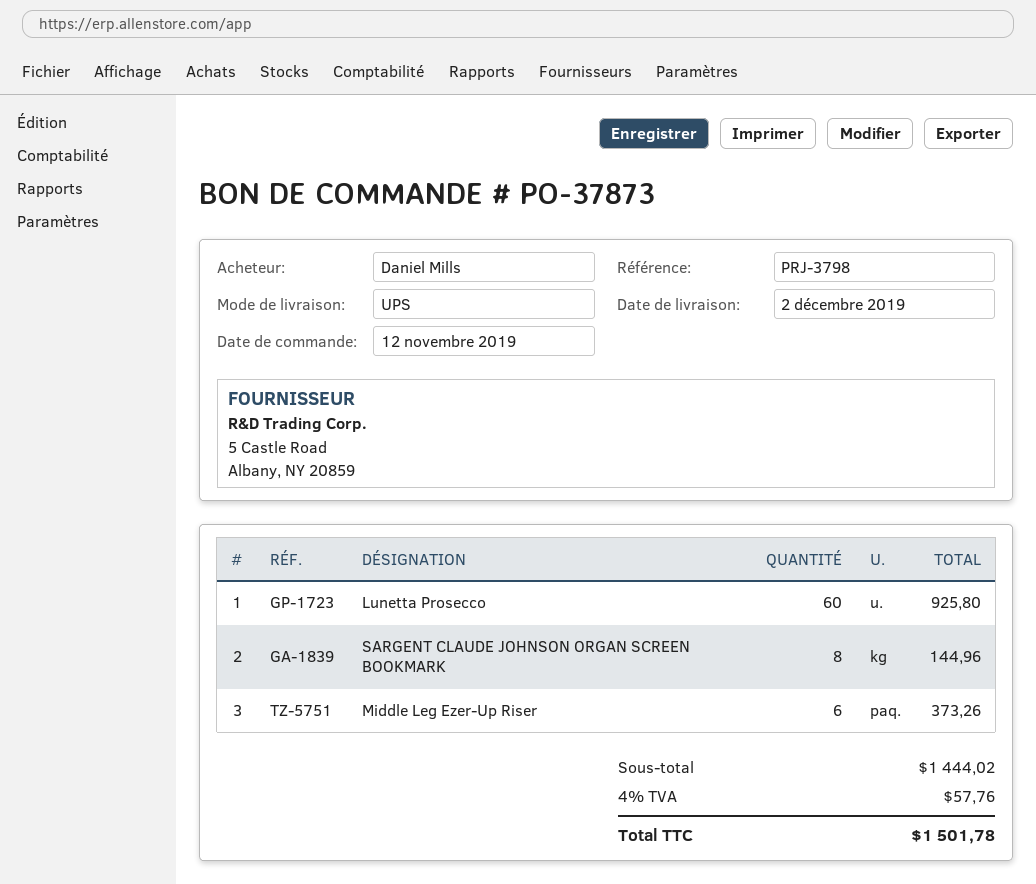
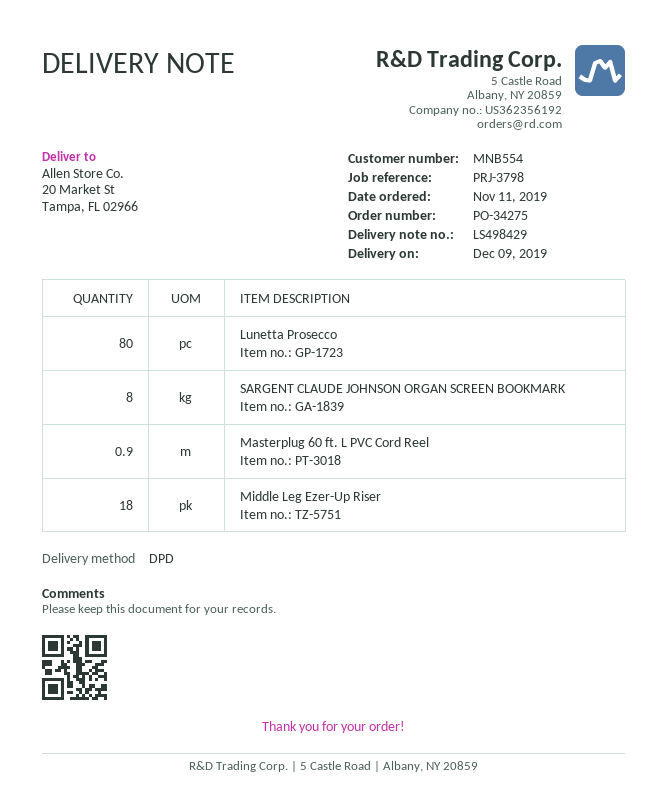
order number: PO-37873 -> PO-34275
order date: 2019-11-12 -> 2019-11-11
delivery date: 2019-12-02 -> 2019-12-09
shipping method: UPS -> DPD
Lunetta Prosecco: 60 -> 80
Middle Leg Ezer-Up Riser: 6 -> 18
Masterplug 60 ft. L PVC Cord Reel: none -> 0.9

